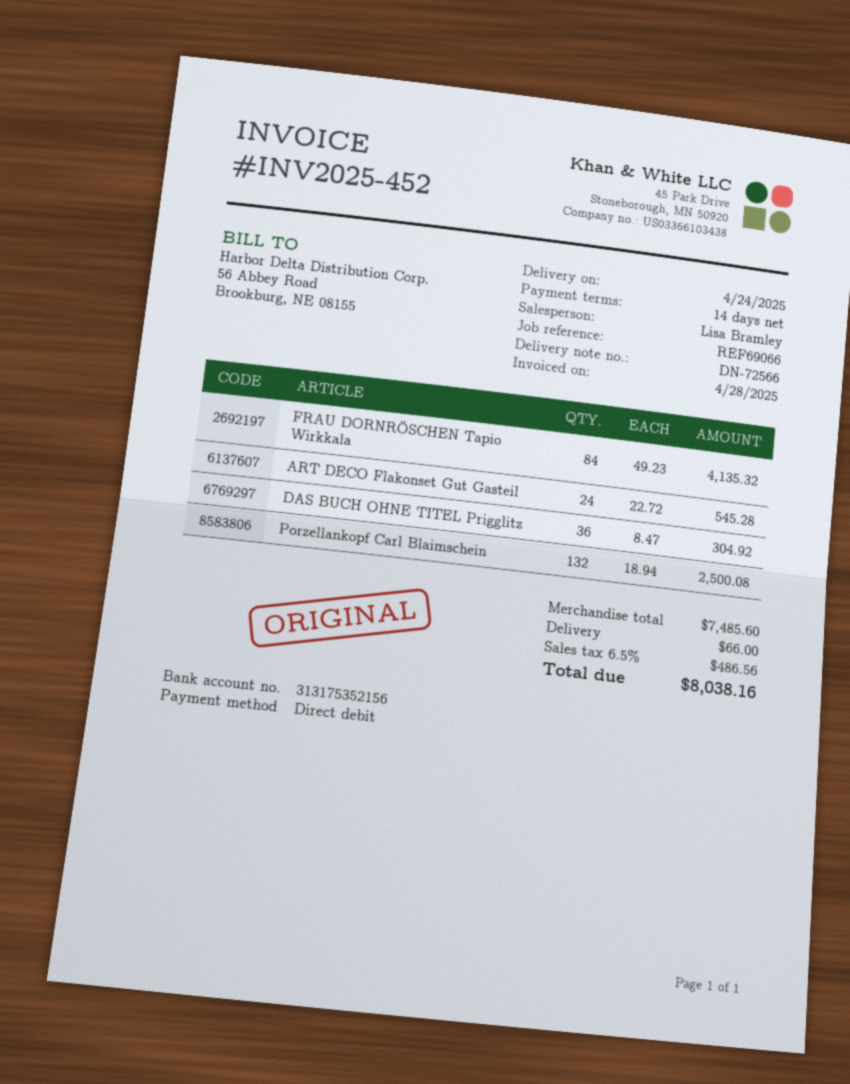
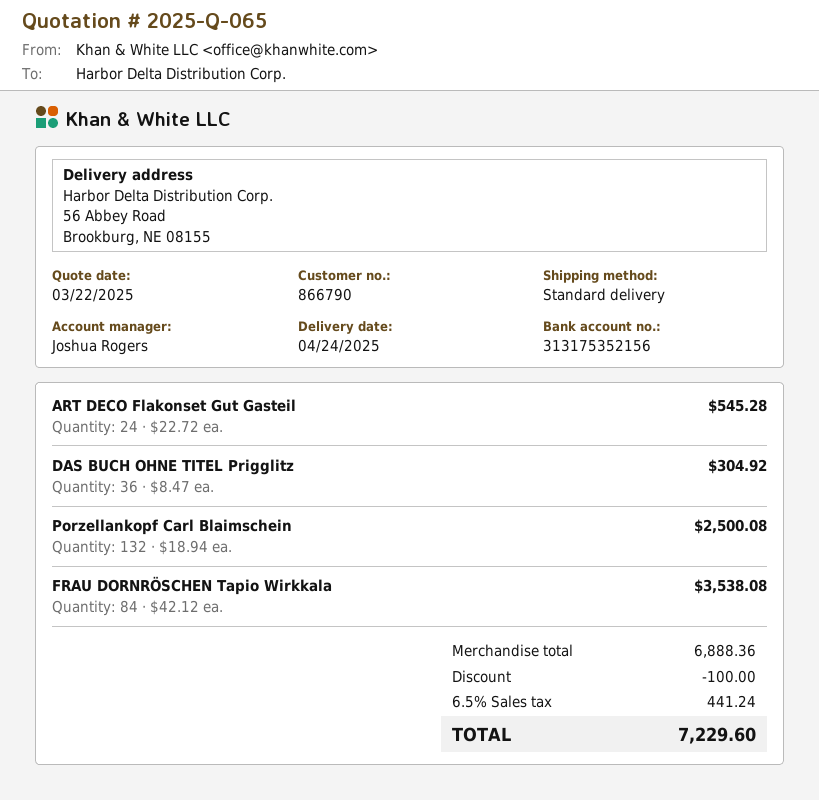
sales rep: Lisa Bramley -> Joshua Rogers
FRAU DORNRÖSCHEN Tapio Wirkkala: 84 x 49.23 = 4135.32 -> 84 x 42.12 = 3538.08
subtotal: 7485.60 -> 6888.36
discount: none -> 100.00
shipping: 66.00 -> none
tax: 6.5% = 486.56 -> 6.5% = 441.24
total: 8038.16 -> 7229.60

